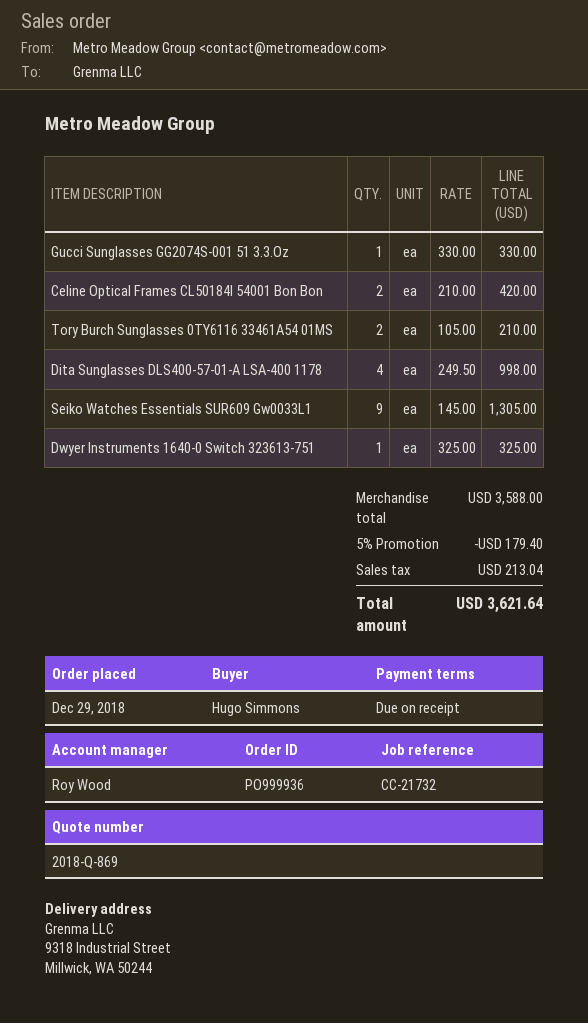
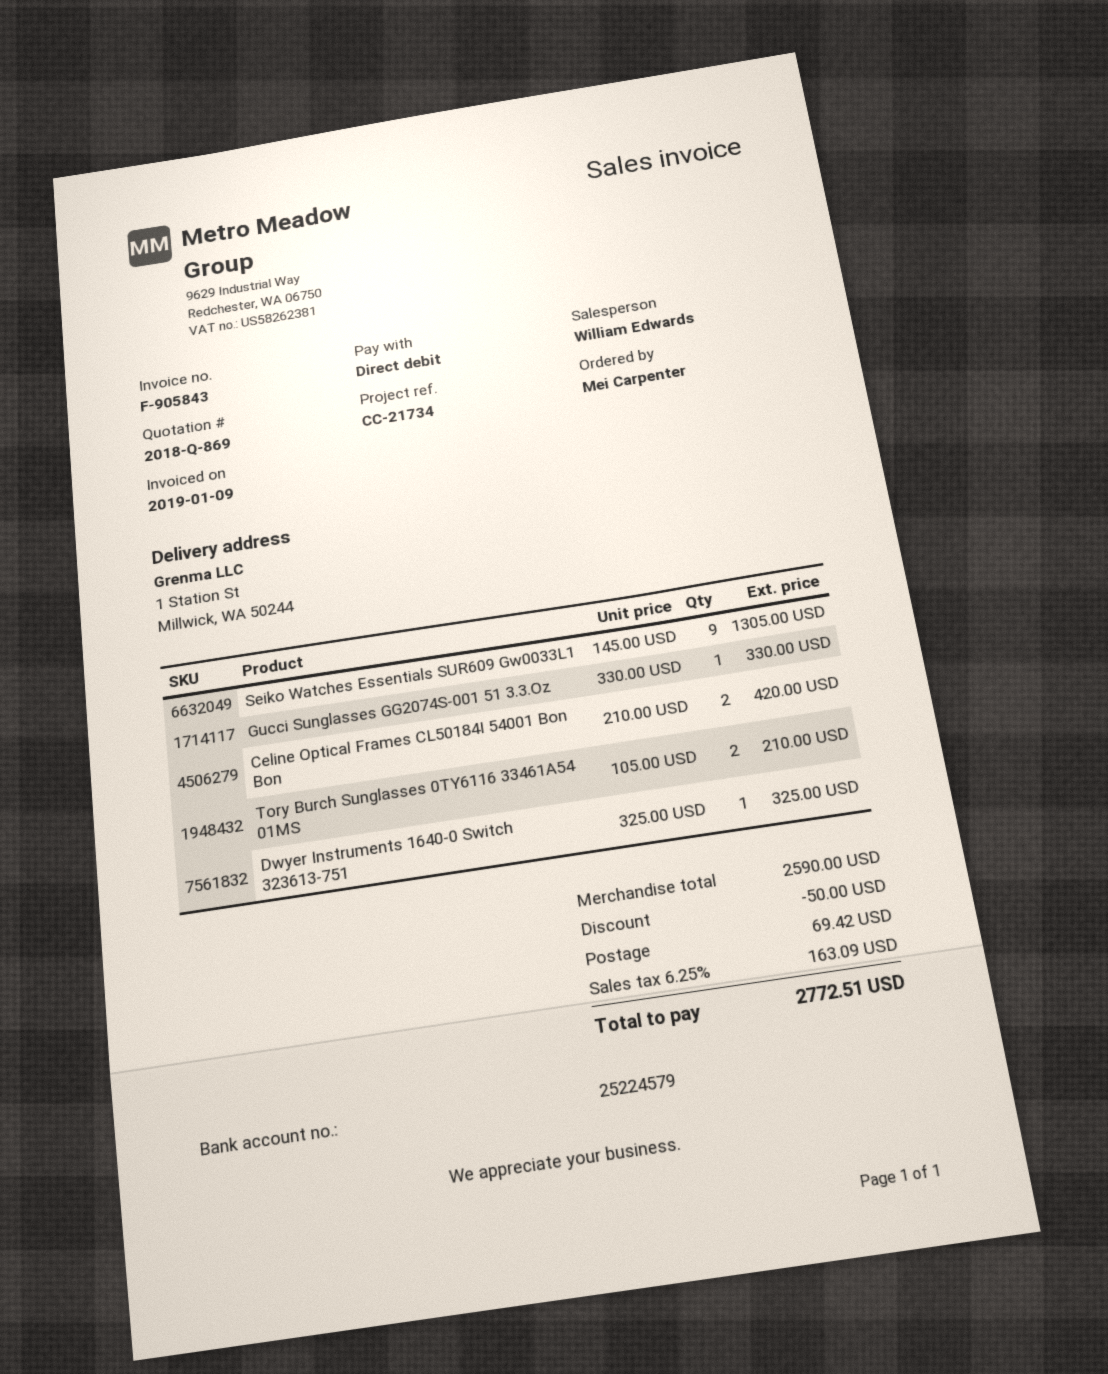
reference: CC-21732 -> CC-21734
ordered by: Hugo Simmons -> Mei Carpenter
sales rep: Roy Wood -> William Edwards
ship to: 9318 Industrial Street, Millwick, WA 50244 -> 1 Station St, Millwick, WA 50244
Dita Sunglasses DLS400-57-01-A LSA-400 1178: 4 x 249.50 = 998.00 -> none
subtotal: 3588.00 -> 2590.00
discount: 179.40 -> 50.00
shipping: none -> 69.42
tax: 213.04 -> 163.09
total: 3621.64 -> 2772.51

